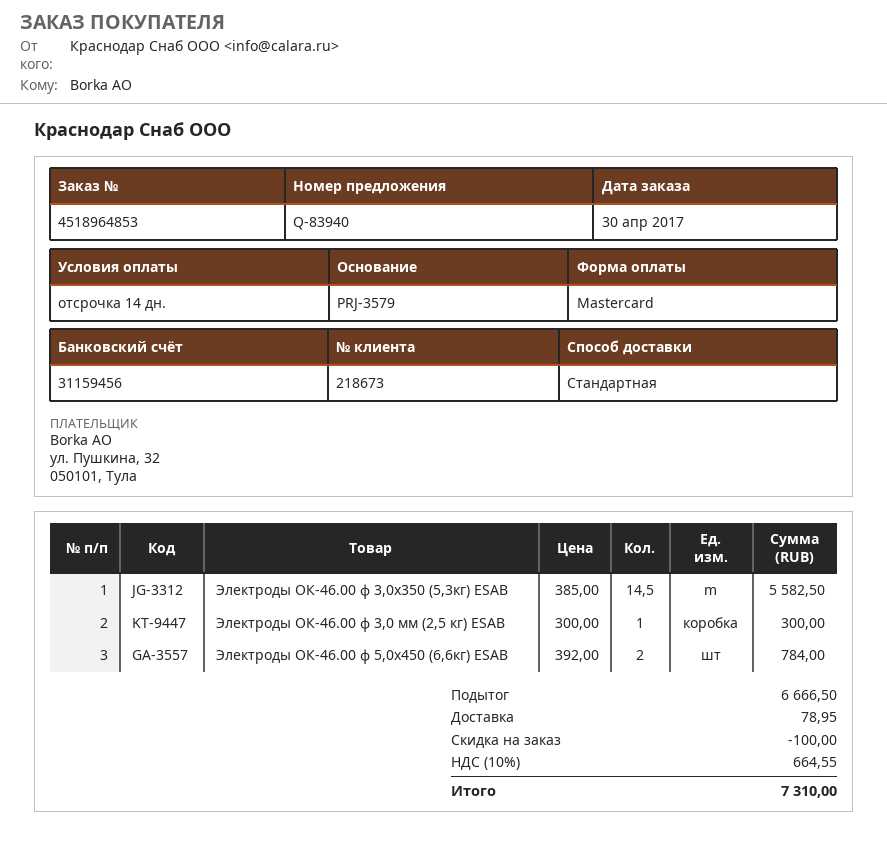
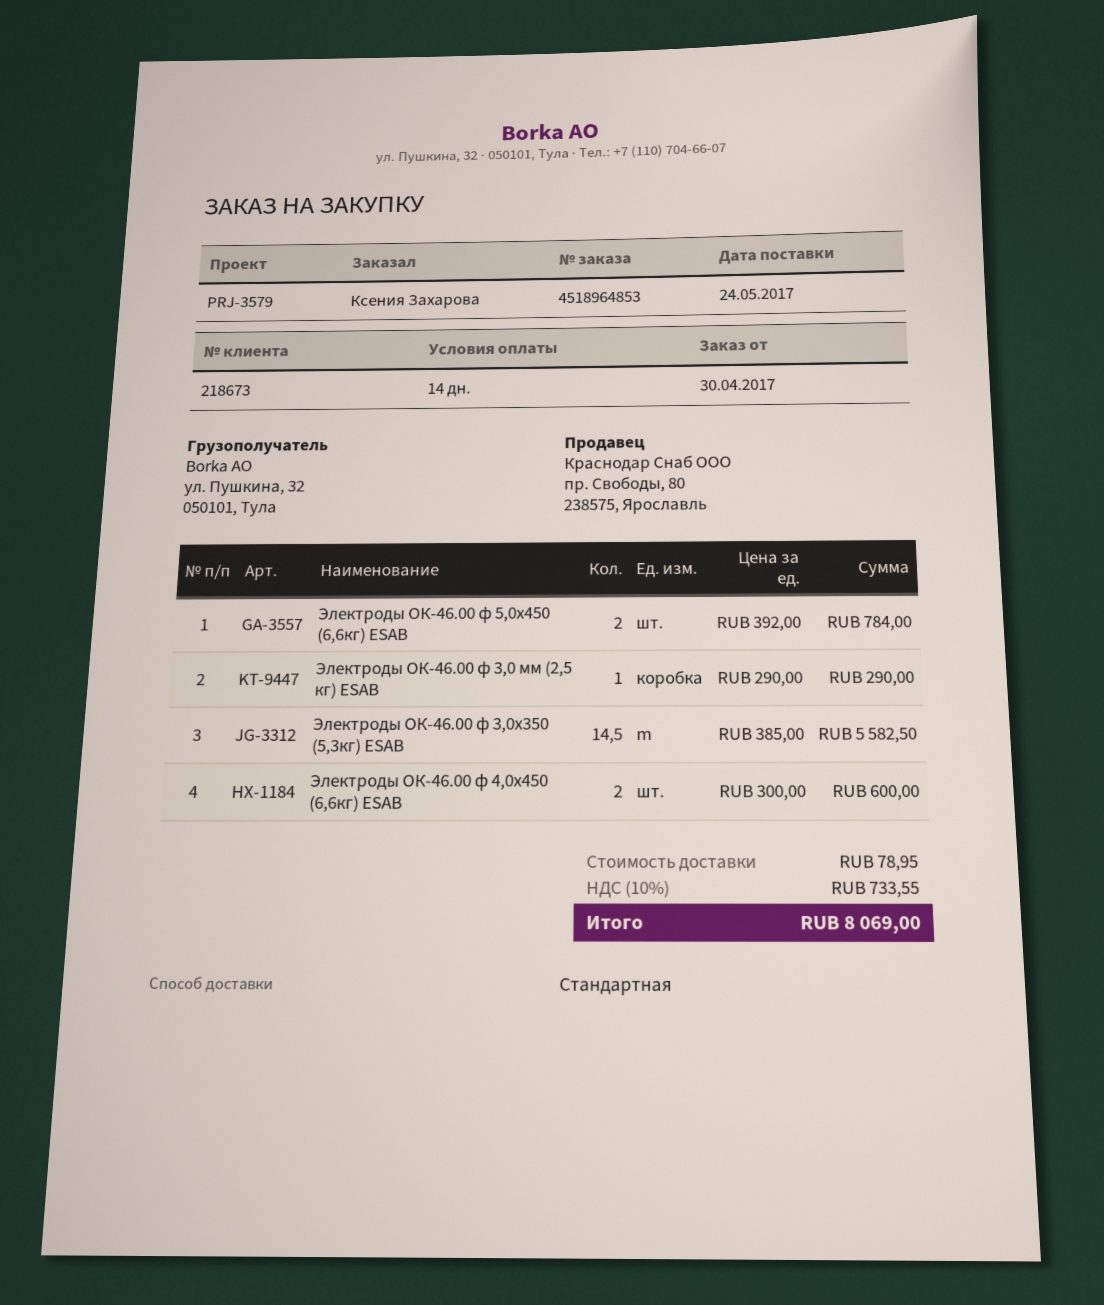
Электроды ОК-46.00 ф 3,0 мм (2,5 кг) ESAB: 1 x 300.00 = 300.00 -> 1 x 290.00 = 290.00
Электроды ОК-46.00 ф 4,0х450 (6,6кг) ESAB: none -> 2 x 300.00 = 600.00
discount: 100.00 -> none
tax: 10% = 664.55 -> 10% = 733.55
total: 7310.00 -> 8069.00

